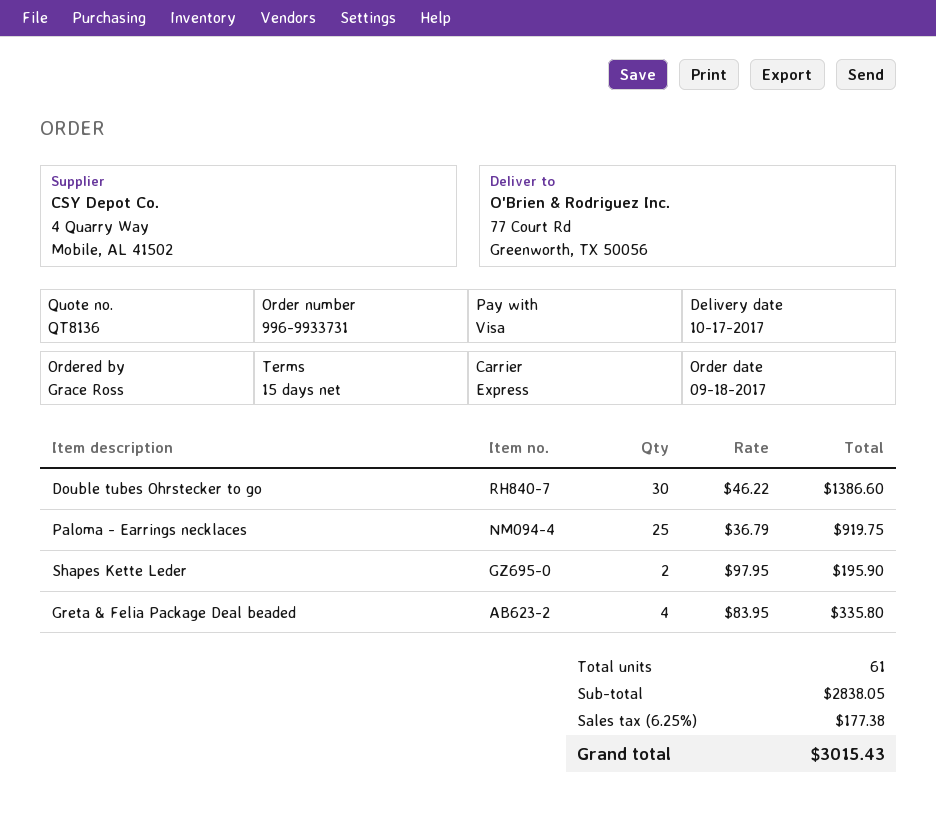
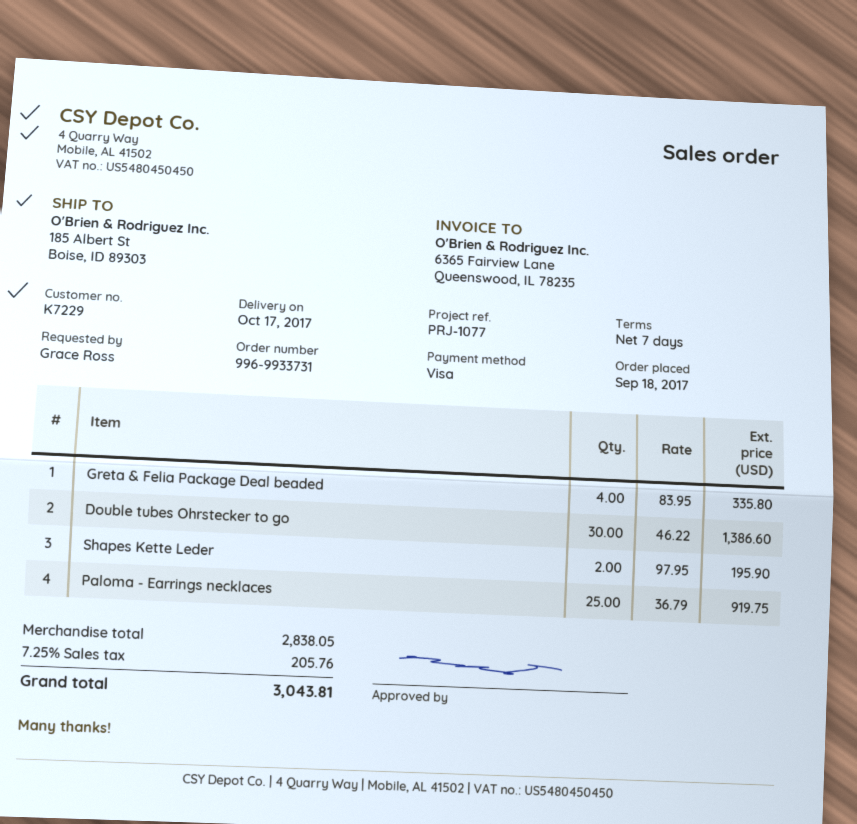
payment terms: 15 days -> 7 days
ship to: 77 Court Rd, Greenworth, TX 50056 -> 185 Albert St, Boise, ID 89303
tax: 6.25% = 177.38 -> 7.25% = 205.76
total: 3015.43 -> 3043.81

